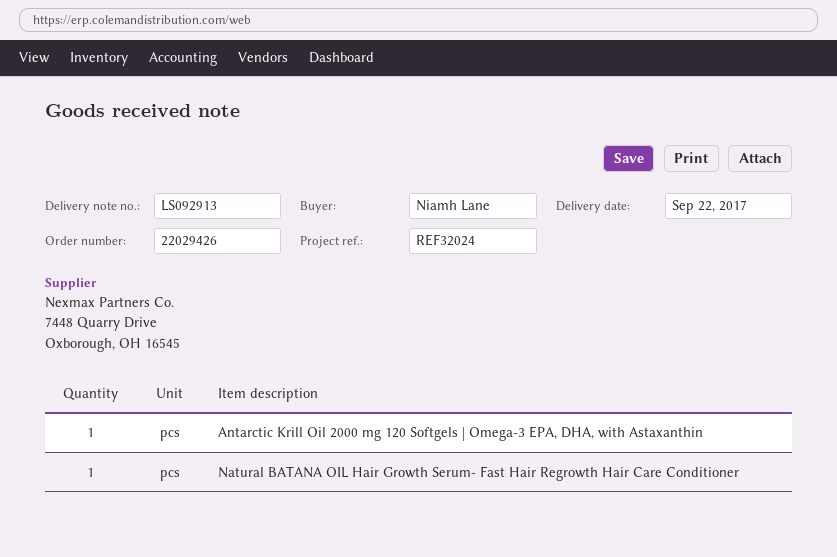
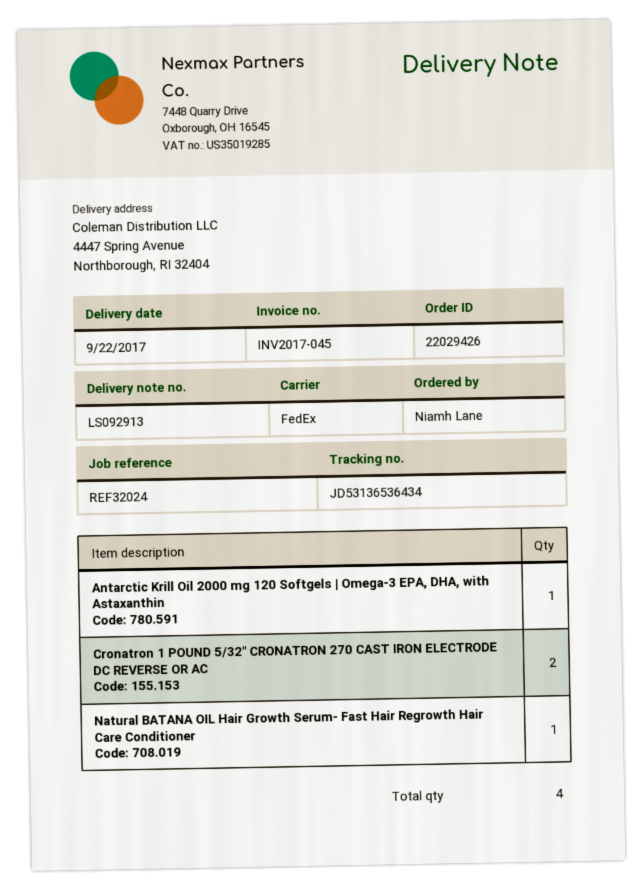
Cronatron 1 POUND 5/32" CRONATRON 270 CAST IRON ELECTRODE DC REVERSE OR AC: none -> 2

